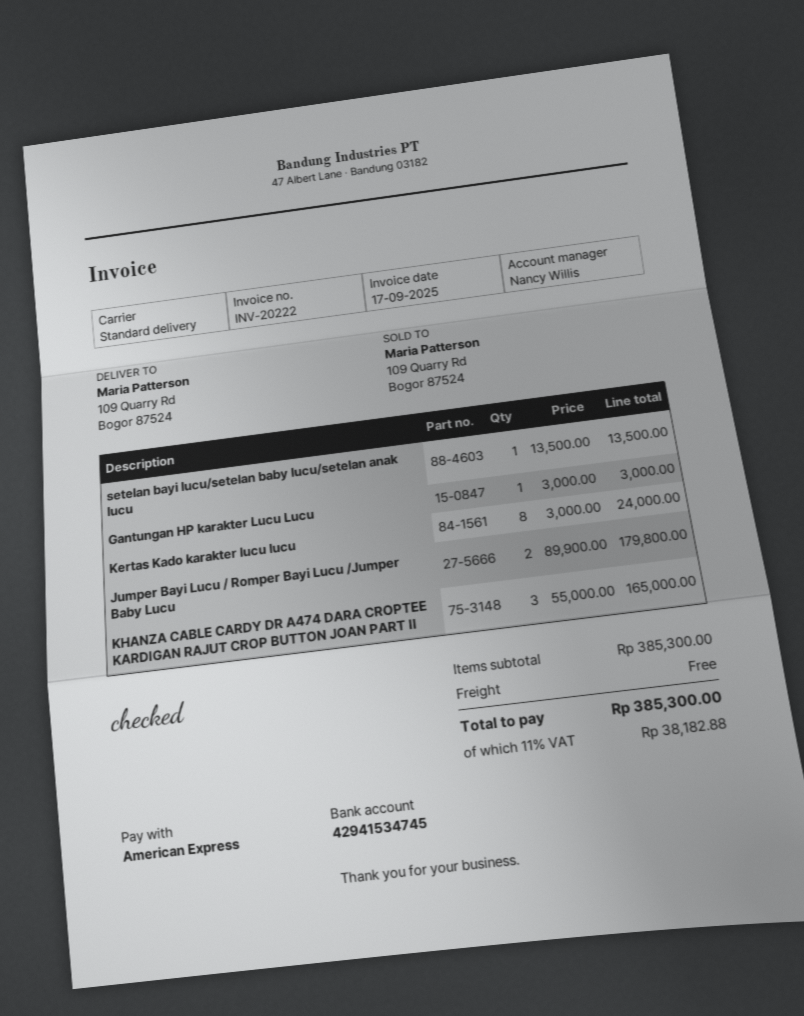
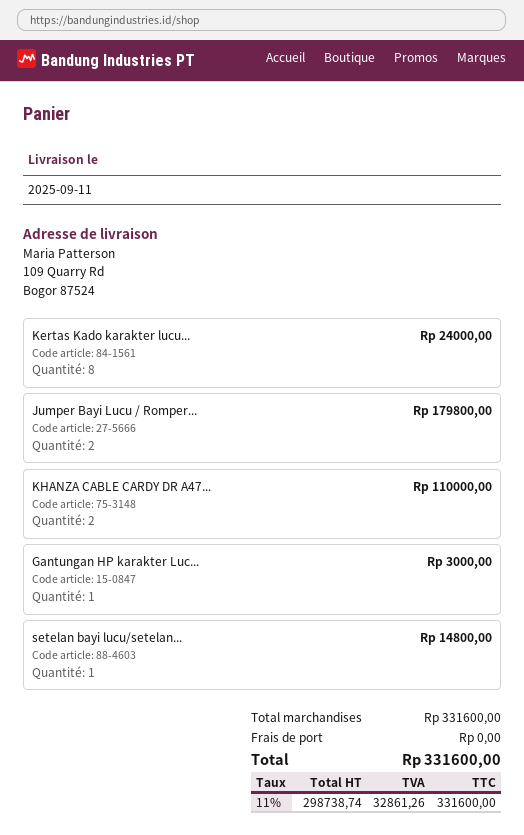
setelan bayi lucu/setelan baby lucu/setelan anak lucu: 1 for 13500.00 -> 1 for 14800.00
KHANZA CABLE CARDY DR A474 DARA CROPTEE KARDIGAN RAJUT CROP BUTTON JOAN PART II: 3 for 165000.00 -> 2 for 110000.00
subtotal: 385300.00 -> 331600.00
tax: 11% = 38182.88 -> 11% = 32861.26
total: 385300.00 -> 331600.00

